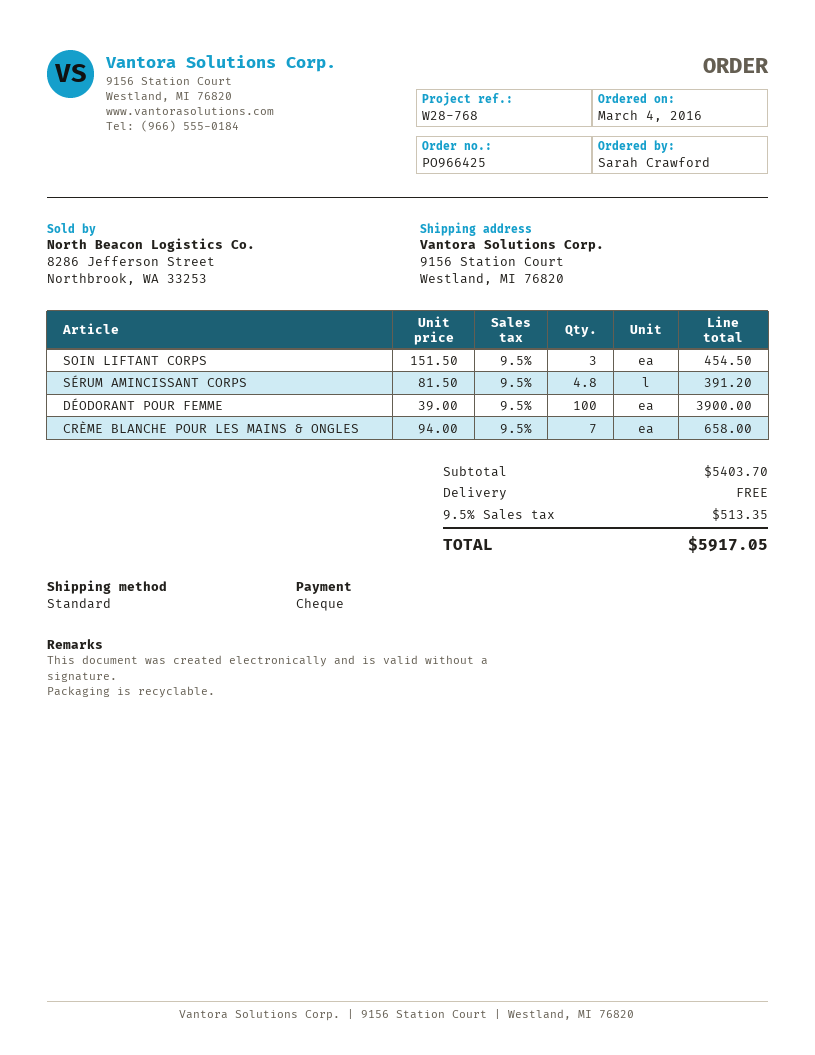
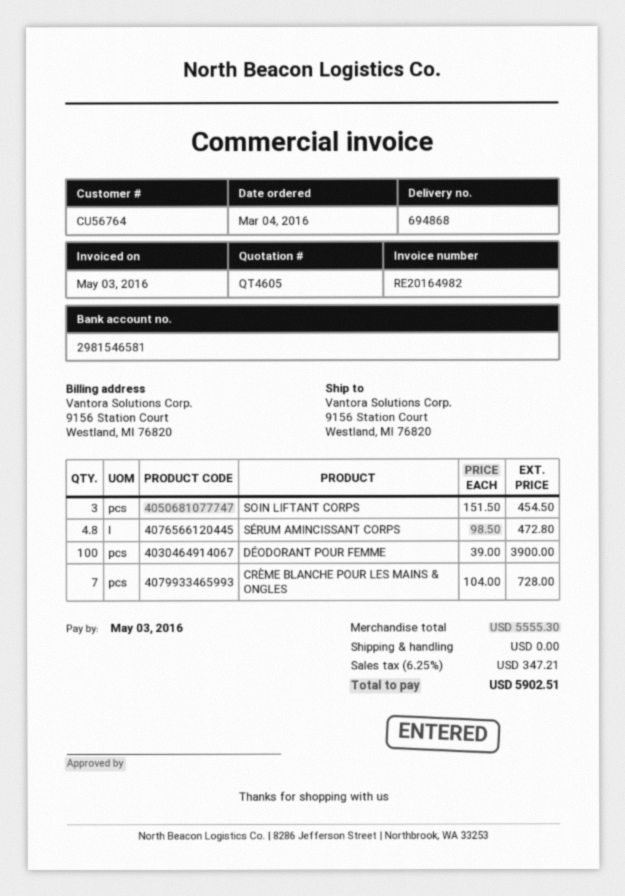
SÉRUM AMINCISSANT CORPS: 4.8 x 81.50 = 391.20 -> 4.8 x 98.50 = 472.80
CRÈME BLANCHE POUR LES MAINS & ONGLES: 7 x 94.00 = 658.00 -> 7 x 104.00 = 728.00
subtotal: 5403.70 -> 5555.30
tax: 9.5% = 513.35 -> 6.25% = 347.21
total: 5917.05 -> 5902.51

